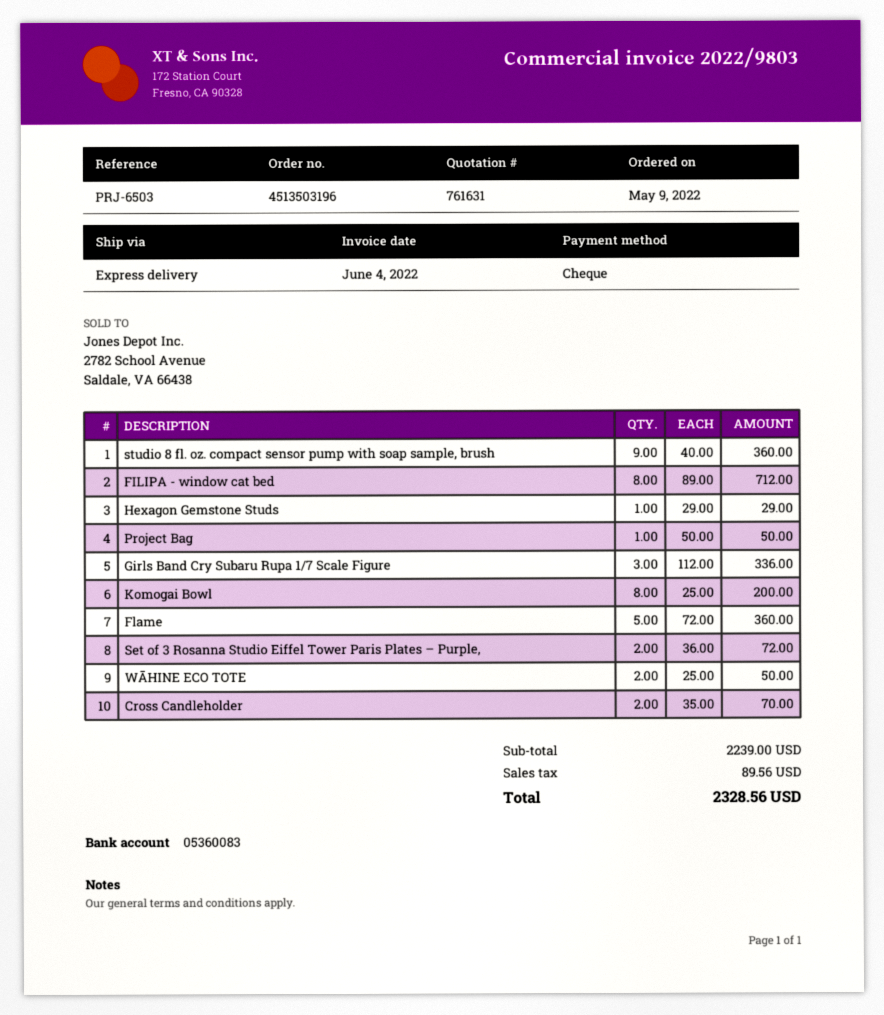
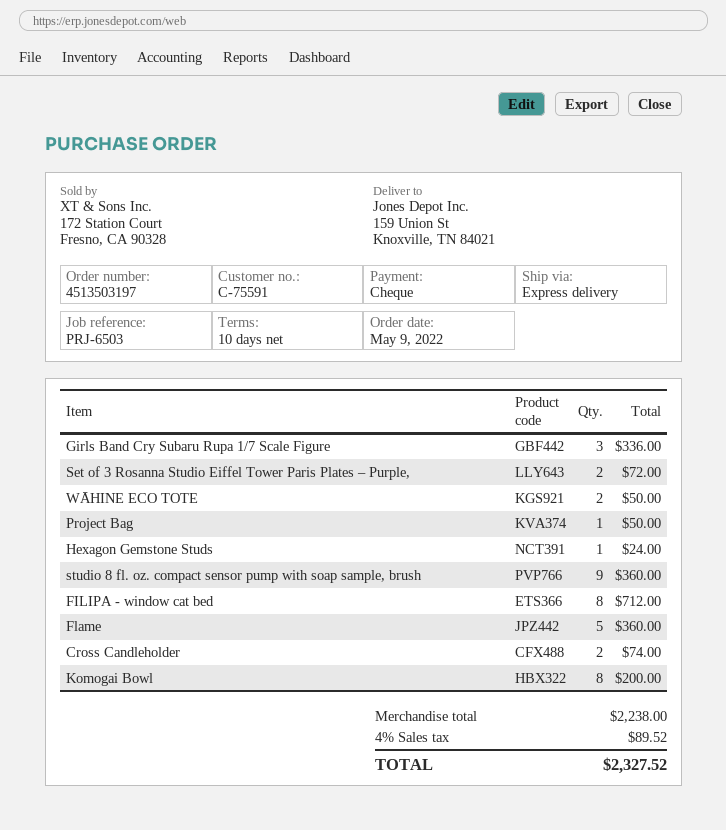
order number: 4513503196 -> 4513503197
Hexagon Gemstone Studs: 1 for 29.00 -> 1 for 24.00
Cross Candleholder: 2 for 70.00 -> 2 for 74.00
subtotal: 2239.00 -> 2238.00
tax: 89.56 -> 89.52
total: 2328.56 -> 2327.52

